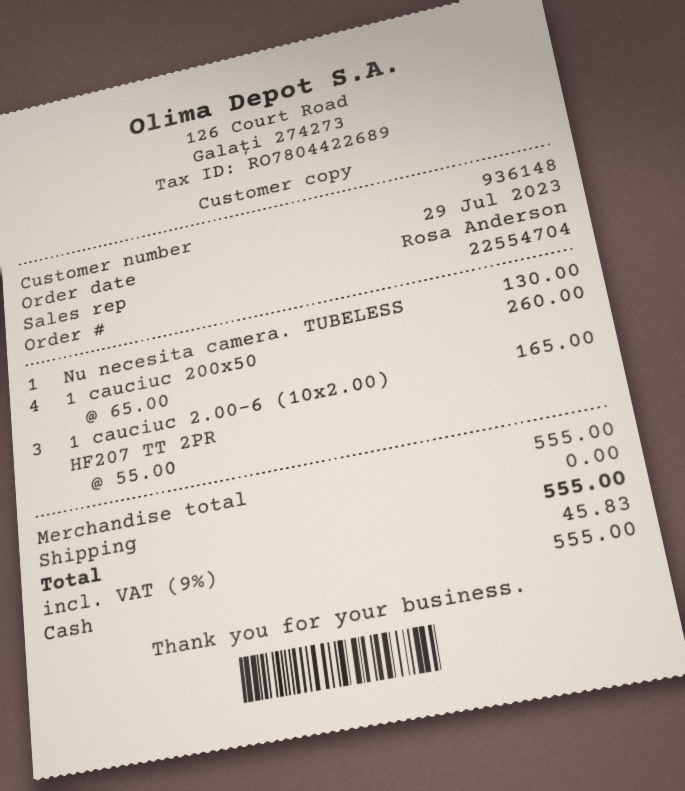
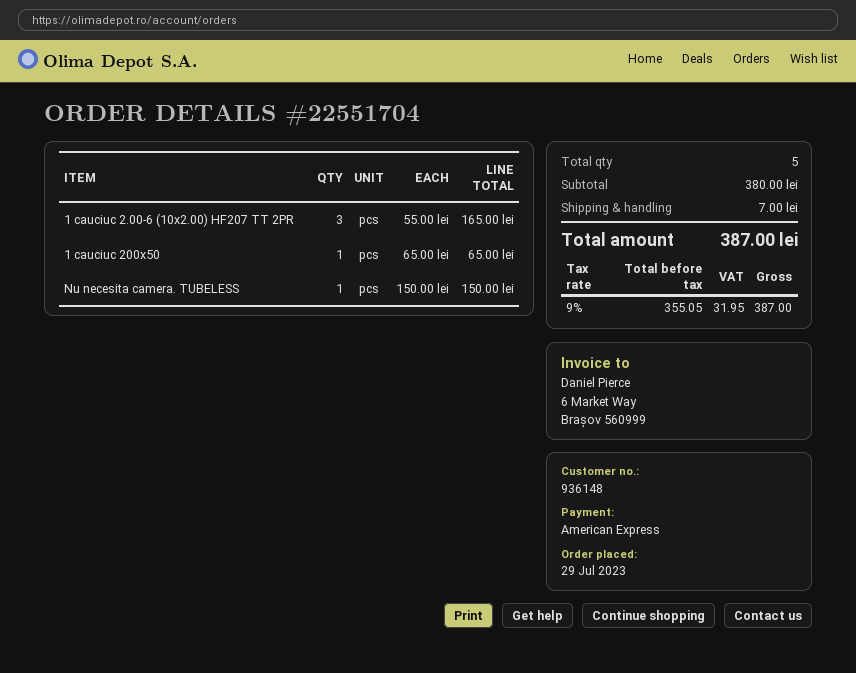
order number: 22554704 -> 22551704
payment method: cash -> American Express
Nu necesita camera. TUBELESS: 1 x 130.00 = 130.00 -> 1 x 150.00 = 150.00
1 cauciuc 200x50: 4 x 65.00 = 260.00 -> 1 x 65.00 = 65.00
subtotal: 555.00 -> 380.00
shipping: 0.00 -> 7.00
tax: 9% = 45.83 -> 9% = 31.95
total: 555.00 -> 387.00

